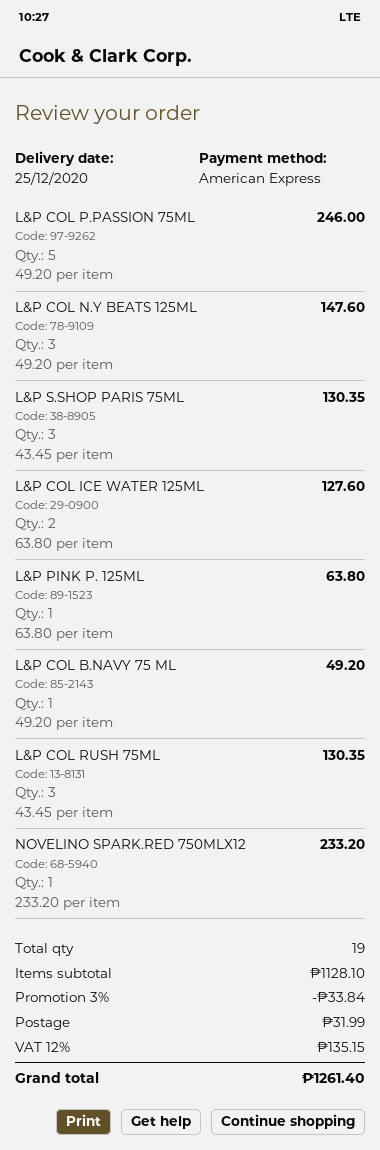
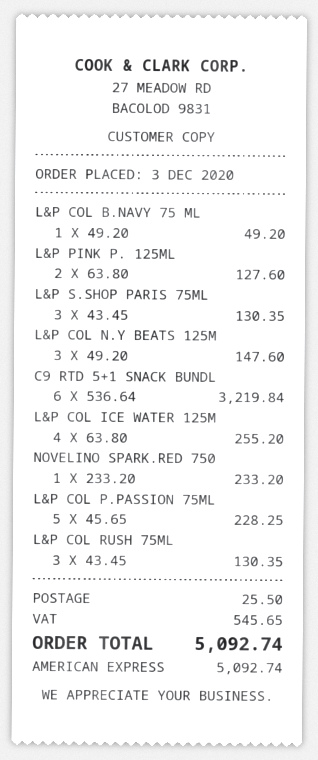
L&P COL P.PASSION 75ML: 5 x 49.20 = 246.00 -> 5 x 45.65 = 228.25
L&P COL ICE WATER 125ML: 2 x 63.80 = 127.60 -> 4 x 63.80 = 255.20
L&P PINK P. 125ML: 1 x 63.80 = 63.80 -> 2 x 63.80 = 127.60
C9 RTD 5+1 SNACK BUNDL: none -> 6 x 536.64 = 3219.84
discount: 3% = 33.84 -> none
shipping: 31.99 -> 25.50
tax: 135.15 -> 545.65
total: 1261.40 -> 5092.74

